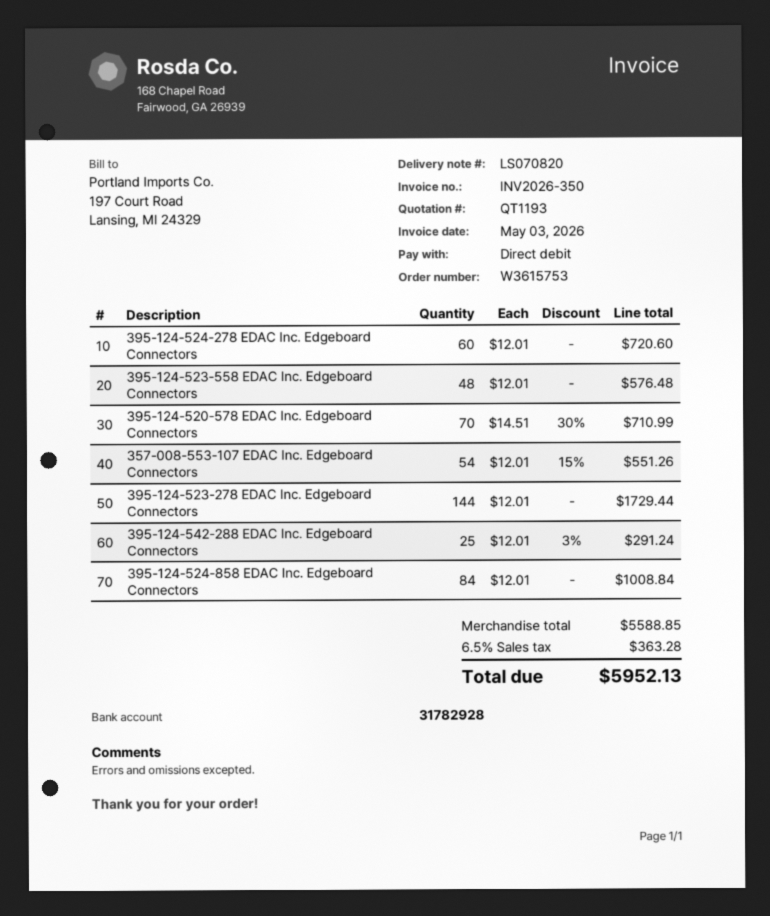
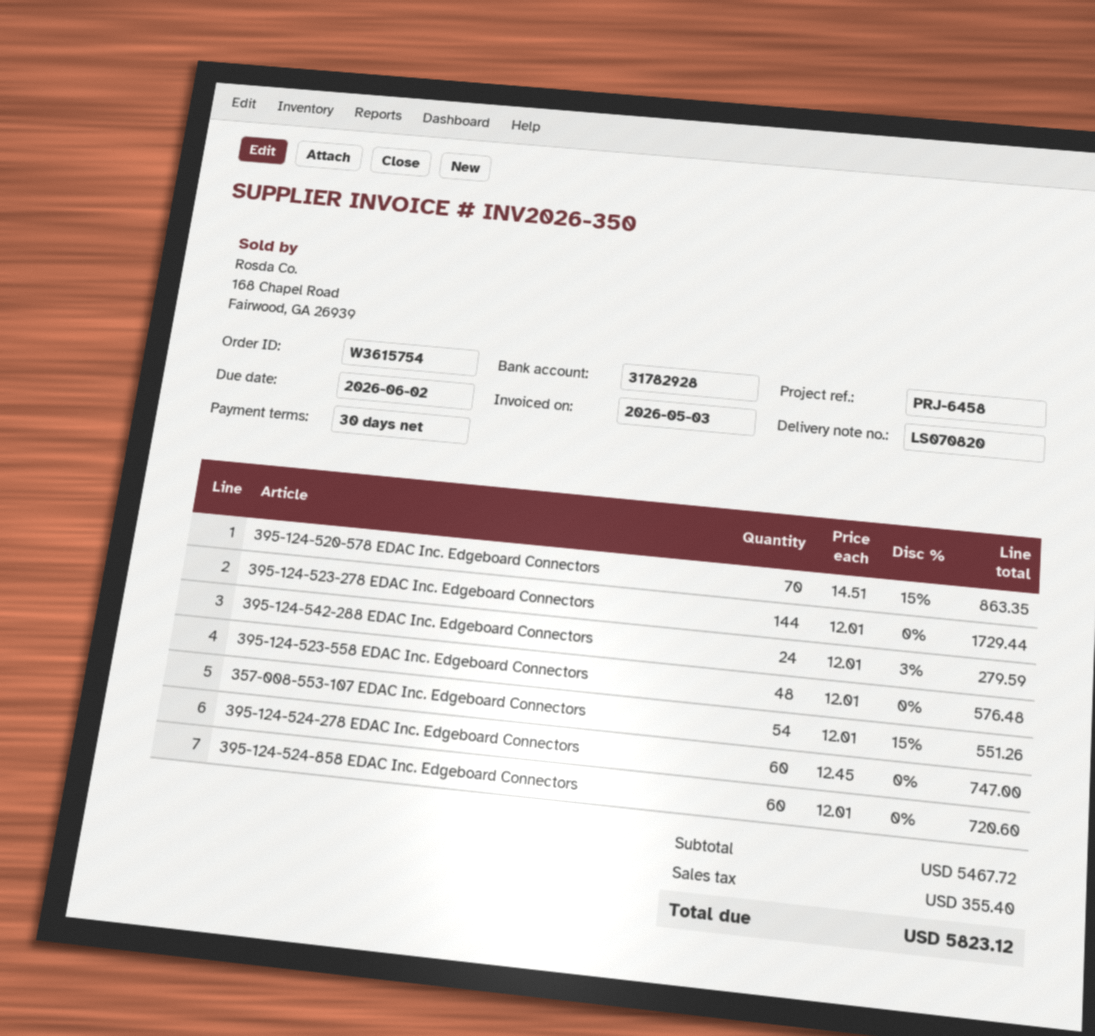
order number: W3615753 -> W3615754
395-124-524-278 EDAC Inc. Edgeboard Connectors: 60 x 12.01 = 720.60 -> 60 x 12.45 = 747.00
395-124-520-578 EDAC Inc. Edgeboard Connectors: 70 x 14.51 - 30% = 710.99 -> 70 x 14.51 - 15% = 863.35
395-124-542-288 EDAC Inc. Edgeboard Connectors: 25 x 12.01 - 3% = 291.24 -> 24 x 12.01 - 3% = 279.59
395-124-524-858 EDAC Inc. Edgeboard Connectors: 84 x 12.01 = 1008.84 -> 60 x 12.01 = 720.60
subtotal: 5588.85 -> 5467.72
tax: 363.28 -> 355.40
total: 5952.13 -> 5823.12

